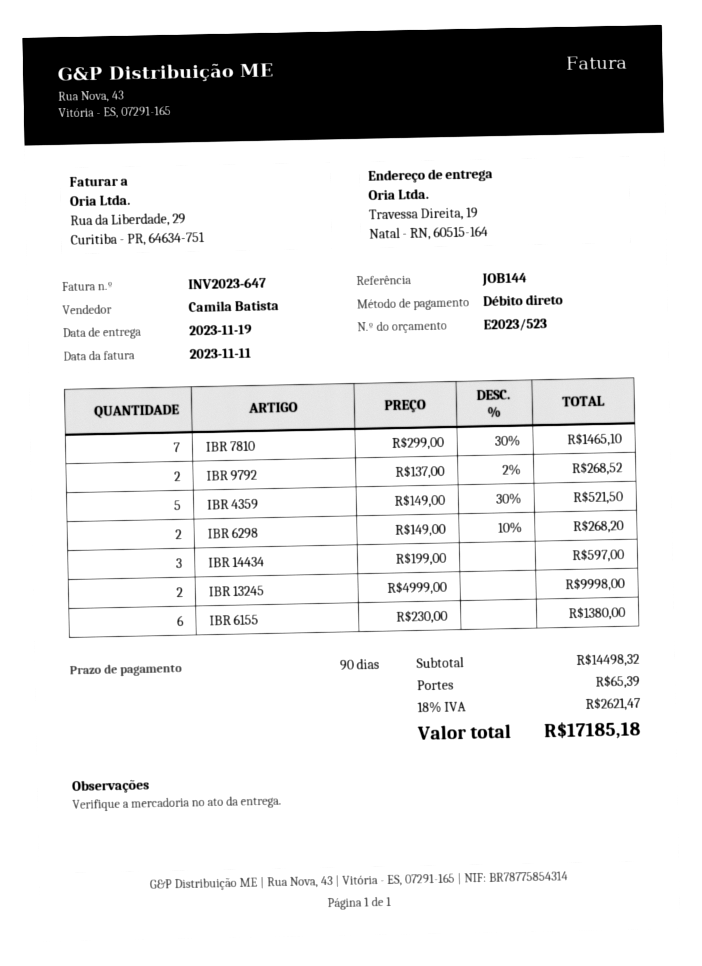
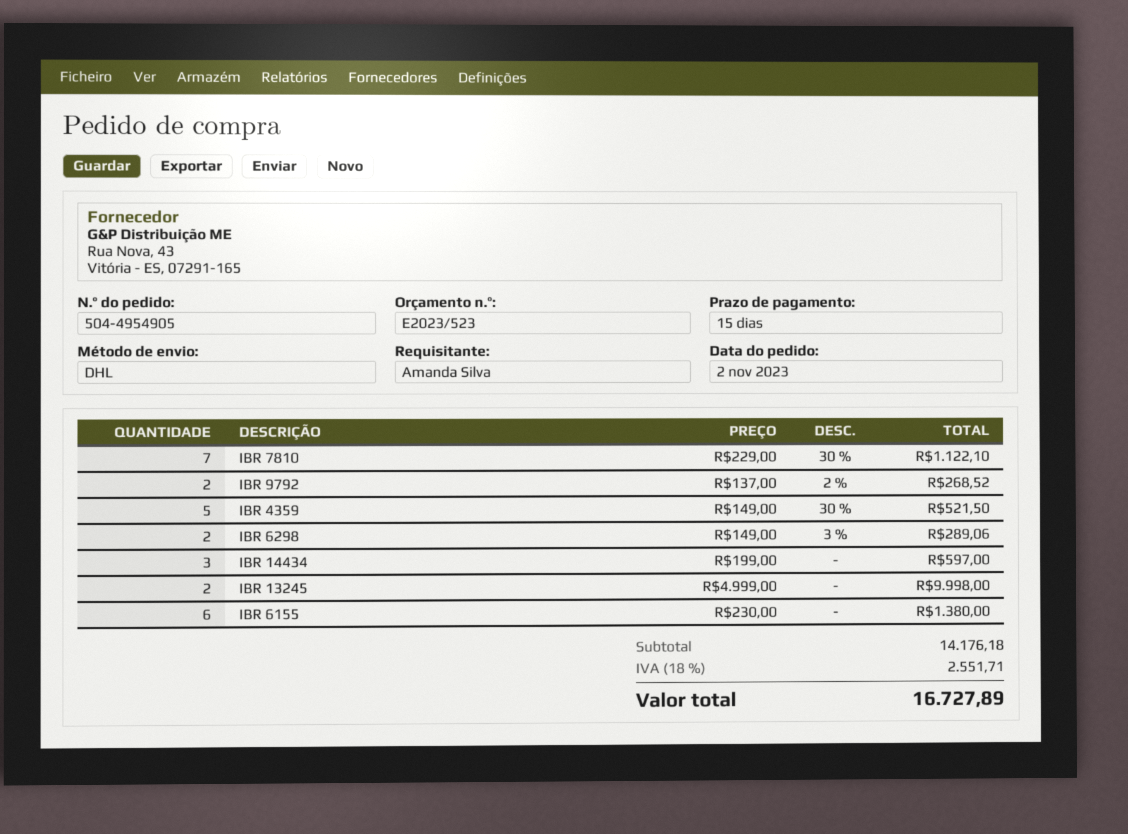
payment terms: 90 days -> 15 days
IBR 7810: 7 x 299.00 - 30% = 1465.10 -> 7 x 229.00 - 30% = 1122.10
IBR 6298: 2 x 149.00 - 10% = 268.20 -> 2 x 149.00 - 3% = 289.06
subtotal: 14498.32 -> 14176.18
shipping: 65.39 -> none
tax: 18% = 2621.47 -> 18% = 2551.71
total: 17185.18 -> 16727.89

